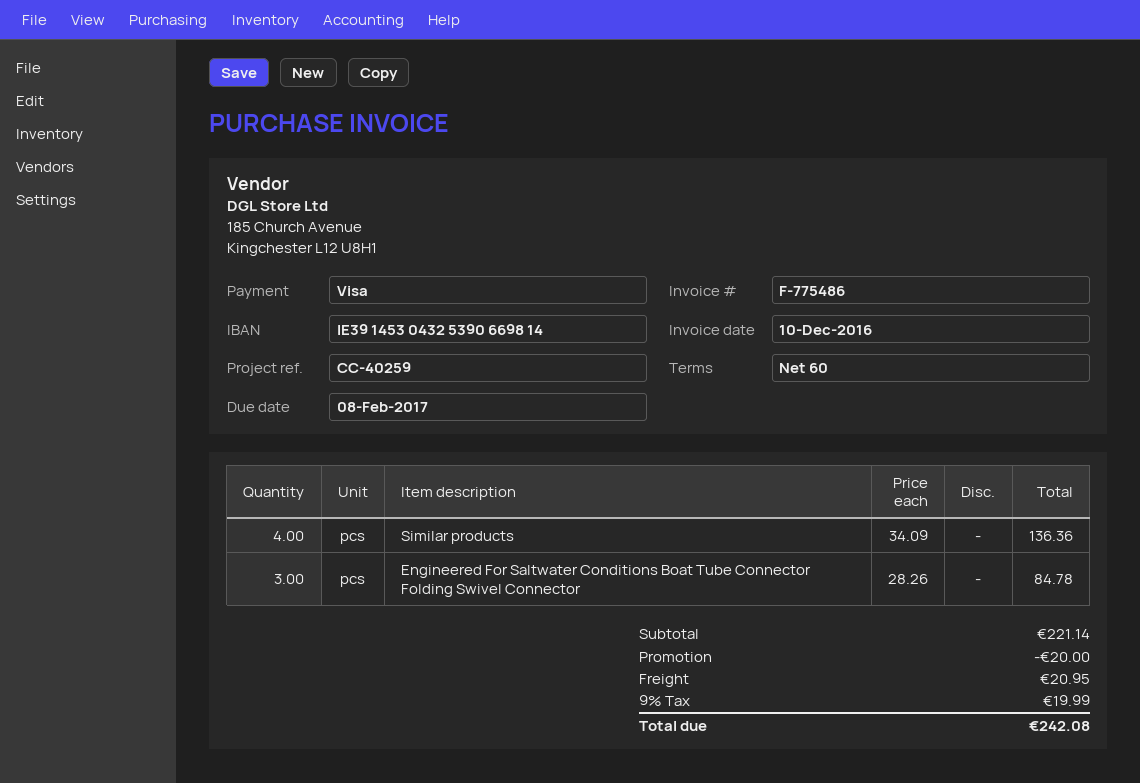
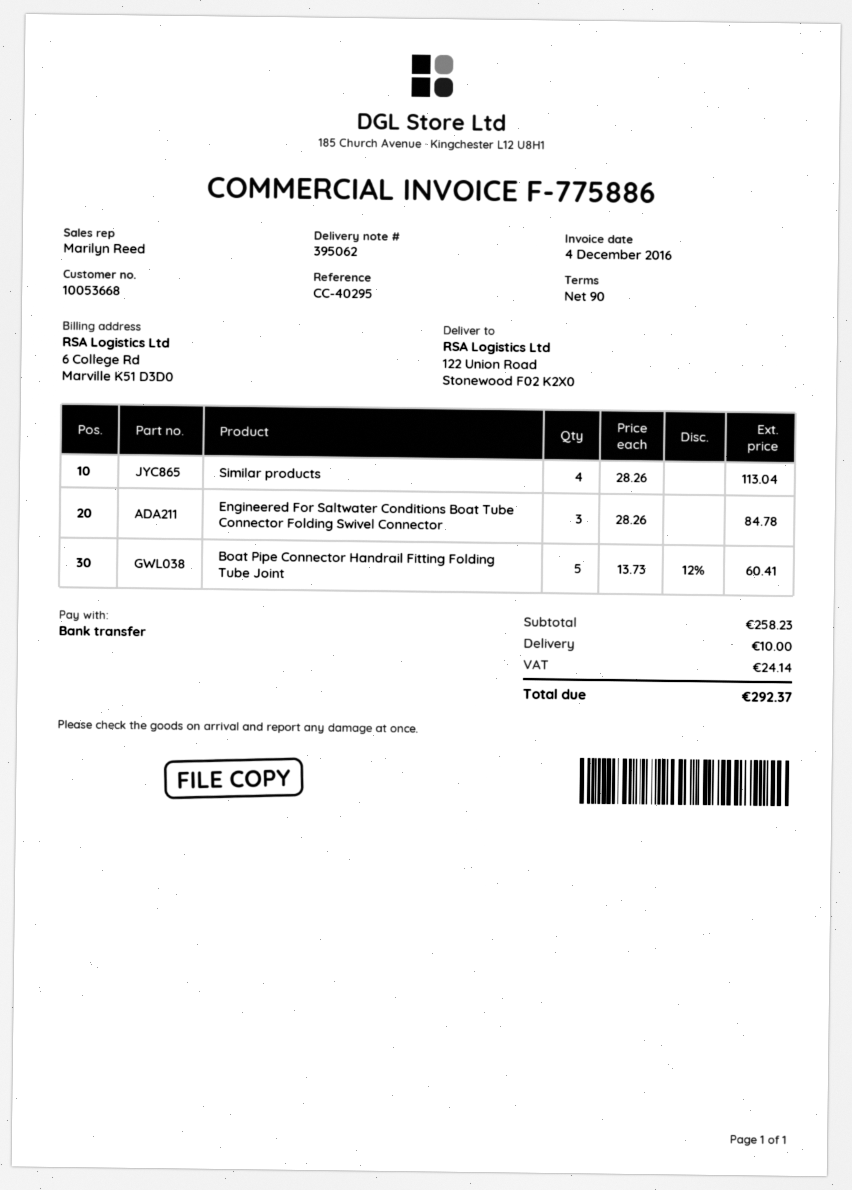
invoice number: F-775486 -> F-775886
invoice date: 2016-12-10 -> 2016-12-04
payment terms: 60 days -> 90 days
reference: CC-40259 -> CC-40295
payment method: Visa -> bank transfer
Similar products: 4 x 34.09 = 136.36 -> 4 x 28.26 = 113.04
Boat Pipe Connector Handrail Fitting Folding Tube Joint: none -> 5 x 13.73 - 12% = 60.41
subtotal: 221.14 -> 258.23
discount: 20.00 -> none
shipping: 20.95 -> 10.00
tax: 19.99 -> 24.14
total: 242.08 -> 292.37

